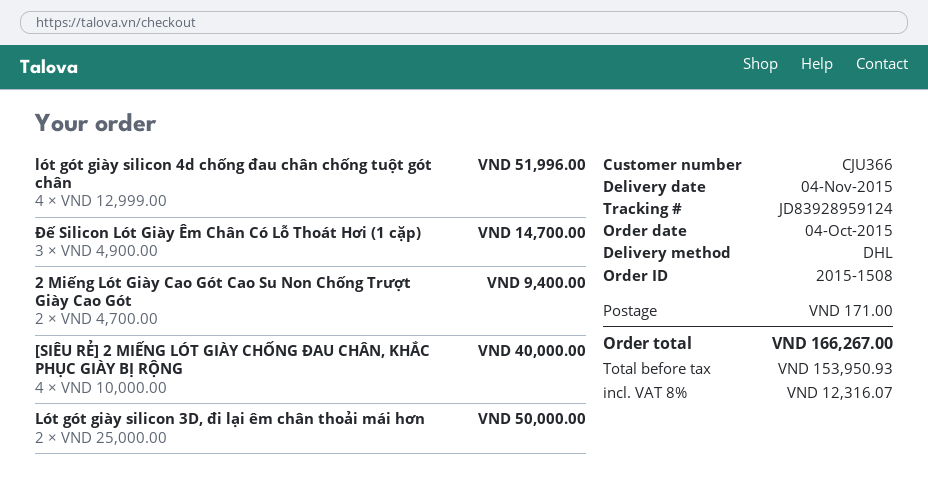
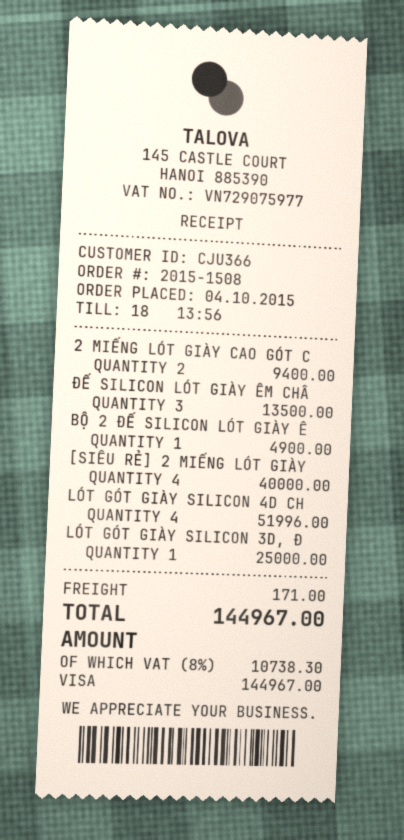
Đế Silicon Lót Giày Êm Chân Có Lỗ Thoát Hơi (1 cặp): 3 for 14700.00 -> 3 for 13500.00
Lót gót giày silicon 3D, đi lại êm chân thoải mái hơn: 2 for 50000.00 -> 1 for 25000.00
BỘ 2 ĐẾ SILICON LÓT GIÀY Ê: none -> 1 for 4900.00
tax: 8% = 12316.07 -> 8% = 10738.30
total: 166267.00 -> 144967.00

